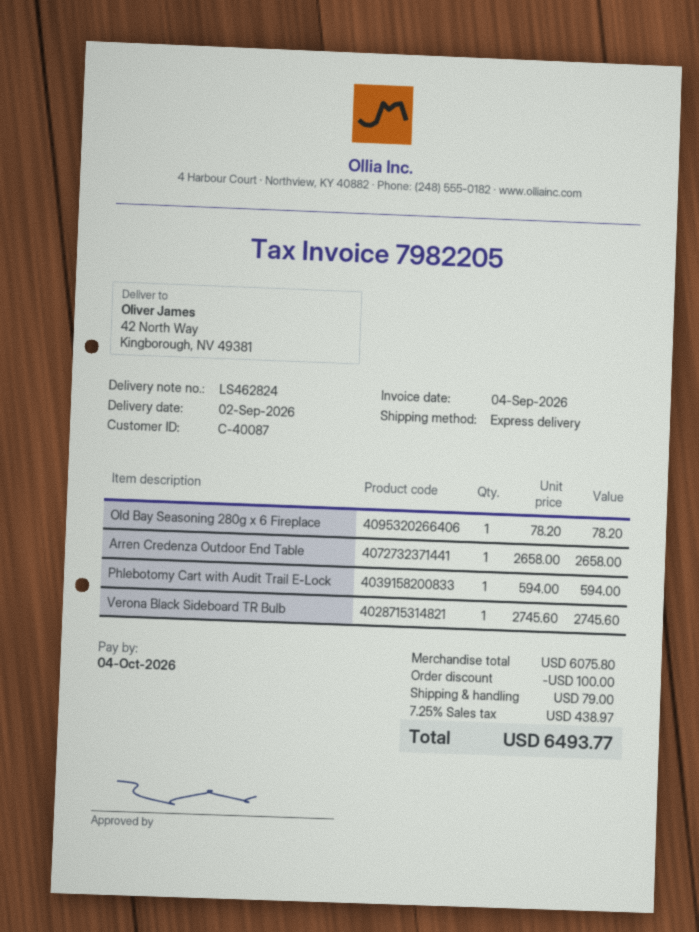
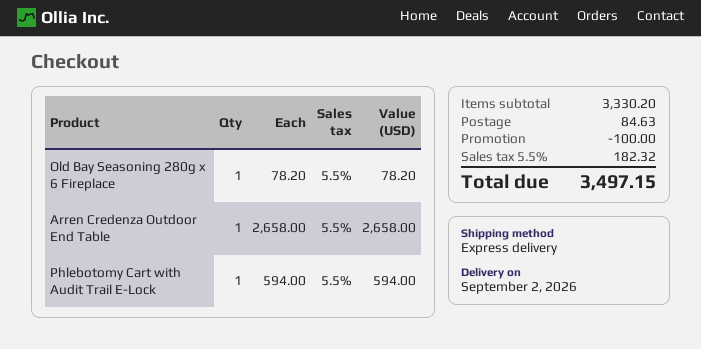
Verona Black Sideboard TR Bulb: 1 x 2745.60 = 2745.60 -> none
subtotal: 6075.80 -> 3330.20
shipping: 79.00 -> 84.63
tax: 7.25% = 438.97 -> 5.5% = 182.32
total: 6493.77 -> 3497.15

